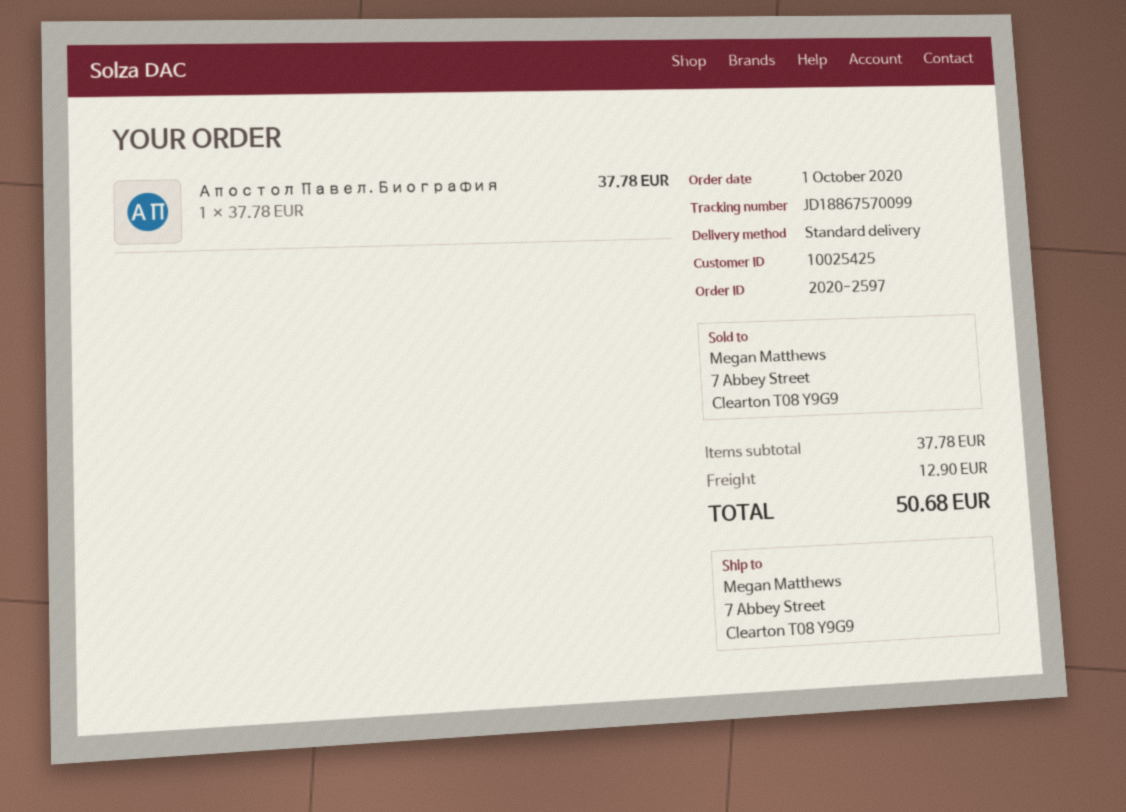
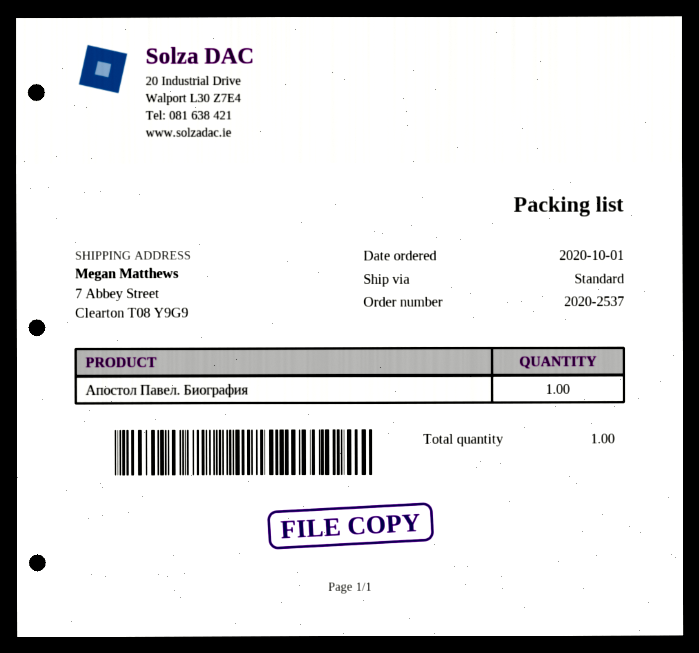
order number: 2020-2597 -> 2020-2537

